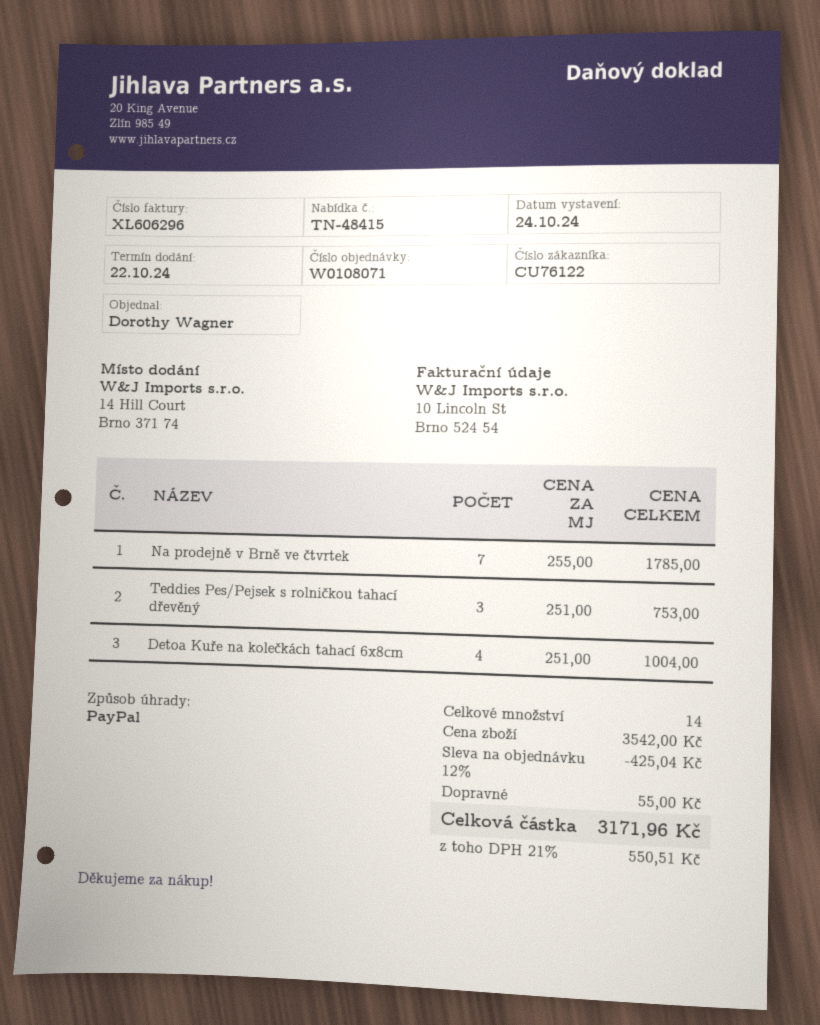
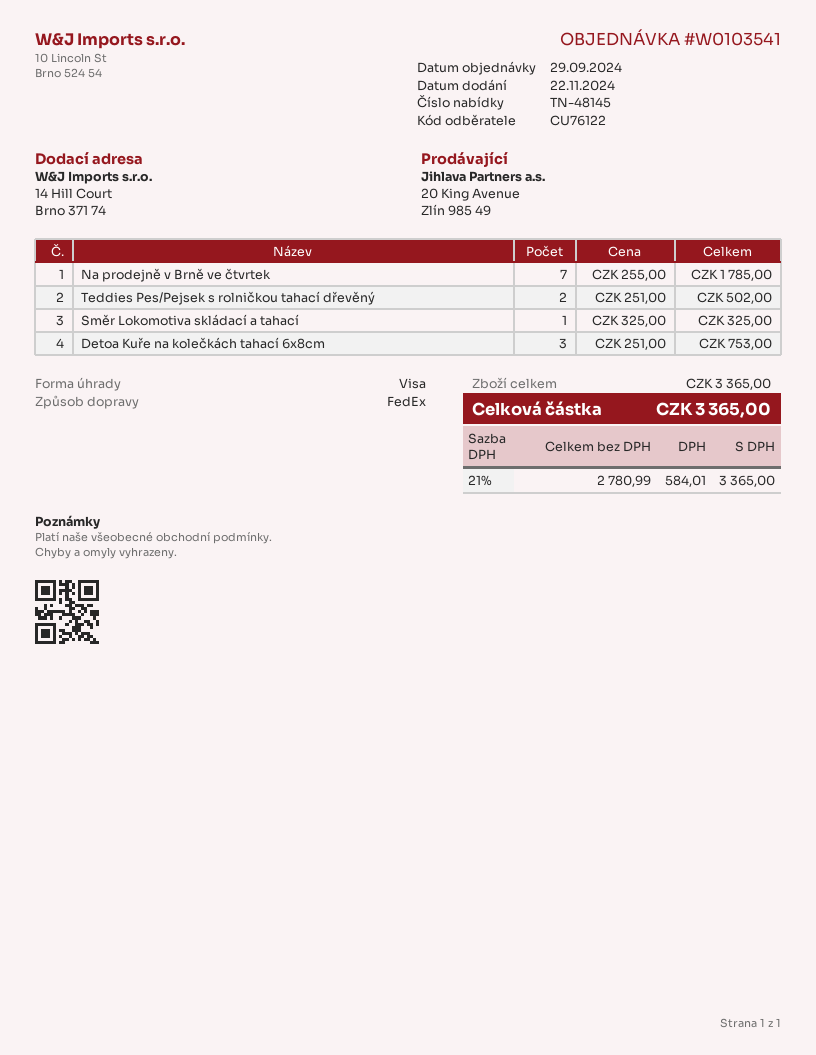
quote number: TN-48415 -> TN-48145
order number: W0108071 -> W0103541
delivery date: 2024-10-22 -> 2024-11-22
payment method: PayPal -> Visa
Teddies Pes/Pejsek s rolničkou tahací dřevěný: 3 x 251.00 = 753.00 -> 2 x 251.00 = 502.00
Detoa Kuře na kolečkách tahací 6x8cm: 4 x 251.00 = 1004.00 -> 3 x 251.00 = 753.00
Směr Lokomotiva skládací a tahací: none -> 1 x 325.00 = 325.00
subtotal: 3542.00 -> 3365.00
discount: 12% = 425.04 -> none
shipping: 55.00 -> none
tax: 21% = 550.51 -> 21% = 584.01
total: 3171.96 -> 3365.00

